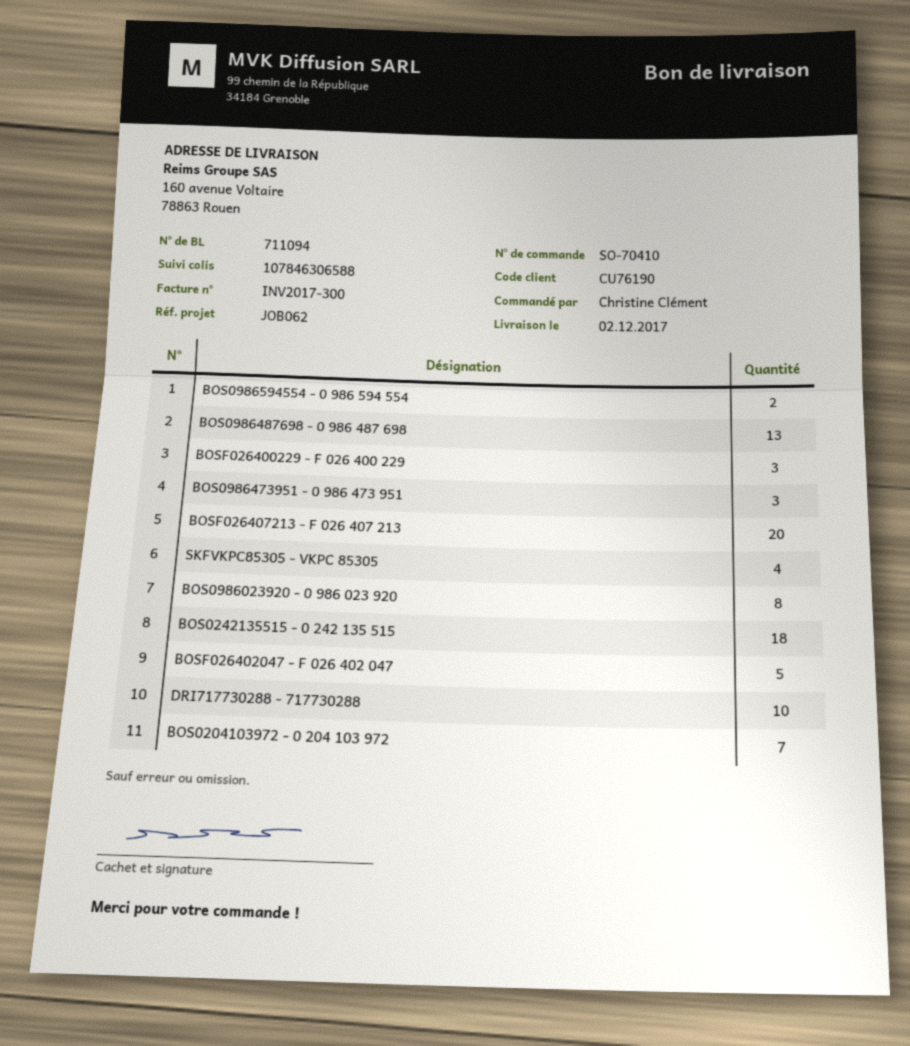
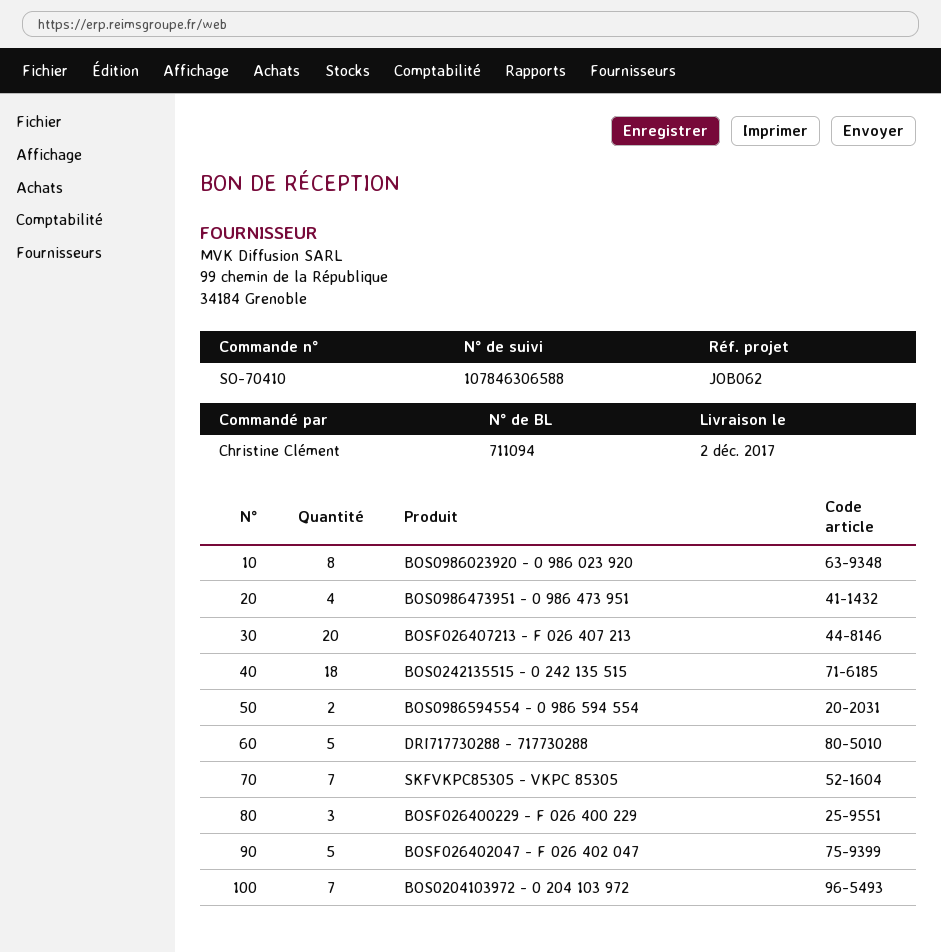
BOS0986487698 - 0 986 487 698: 13 -> none
BOS0986473951 - 0 986 473 951: 3 -> 4
SKFVKPC85305 - VKPC 85305: 4 -> 7
DRI717730288 - 717730288: 10 -> 5

